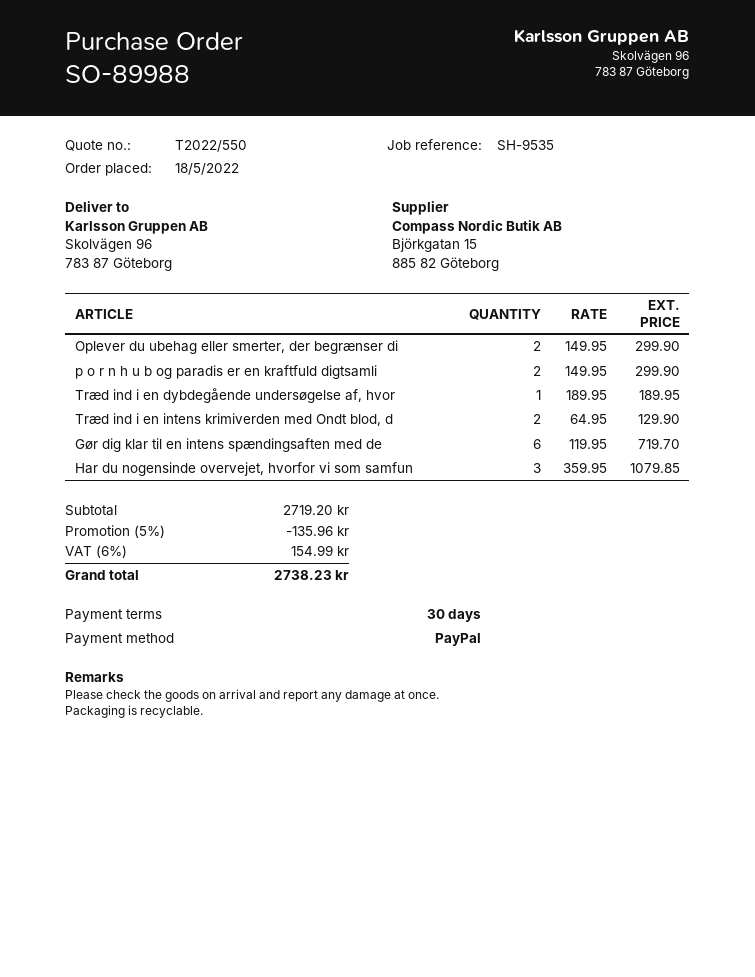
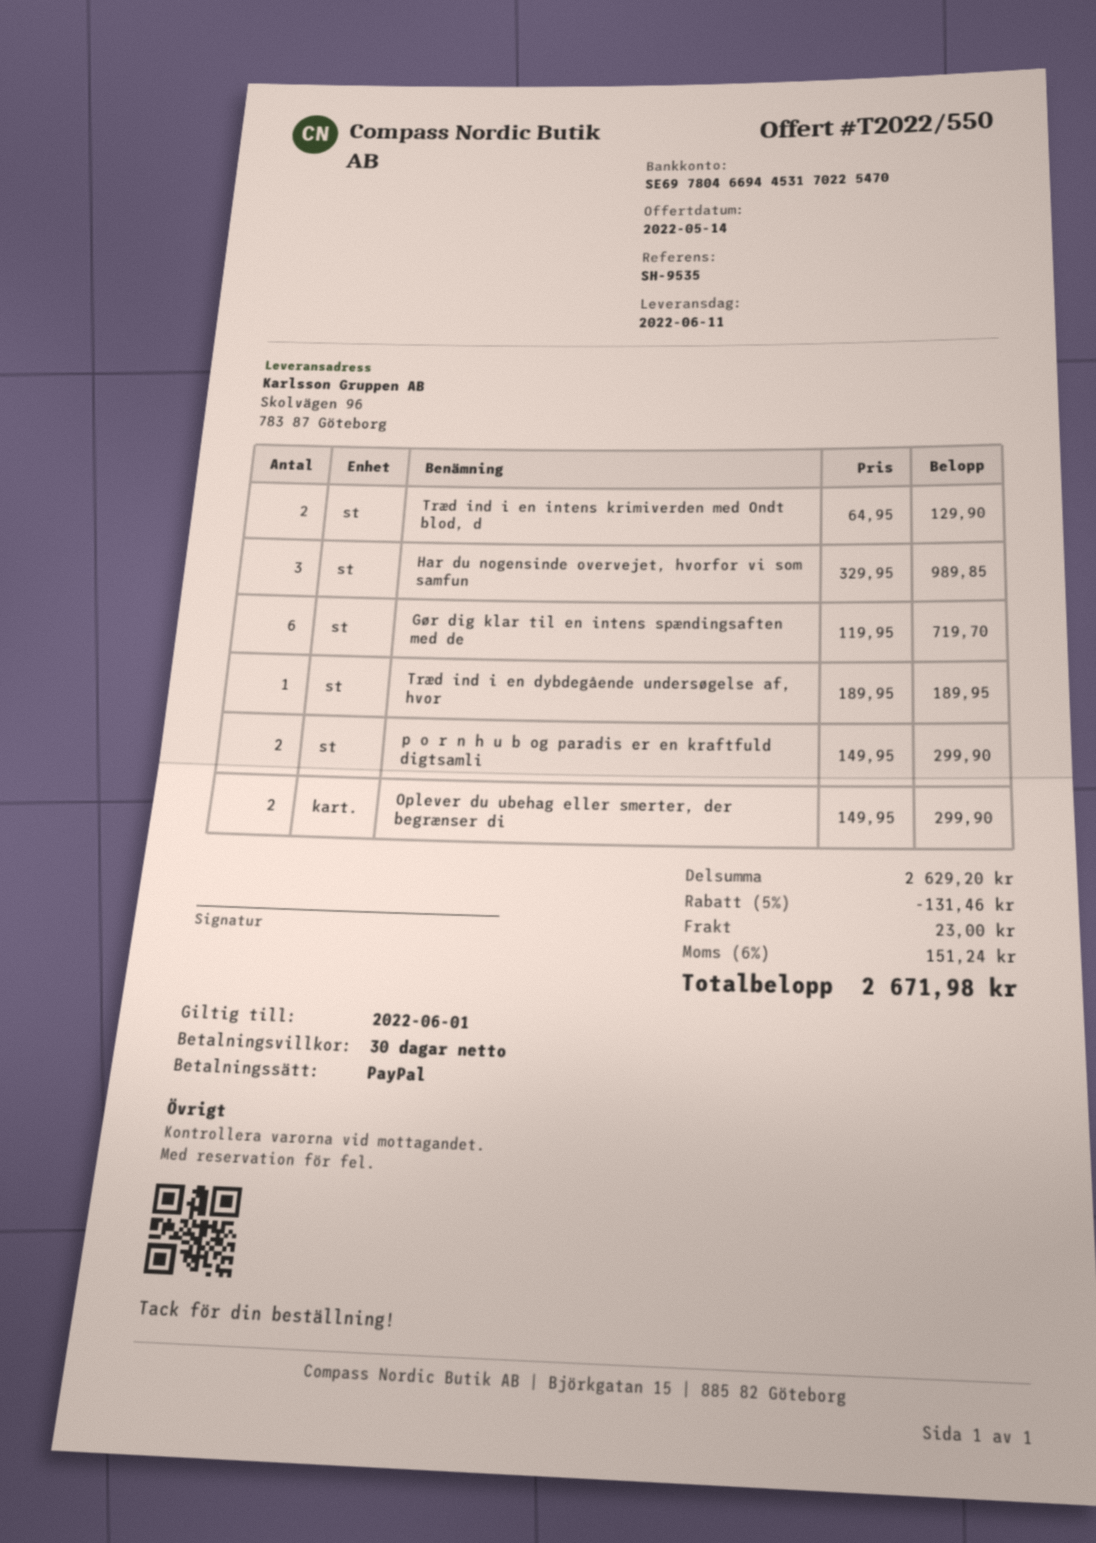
Har du nogensinde overvejet, hvorfor vi som samfun: 3 x 359.95 = 1079.85 -> 3 x 329.95 = 989.85
subtotal: 2719.20 -> 2629.20
discount: 5% = 135.96 -> 5% = 131.46
shipping: none -> 23.00
tax: 6% = 154.99 -> 6% = 151.24
total: 2738.23 -> 2671.98

